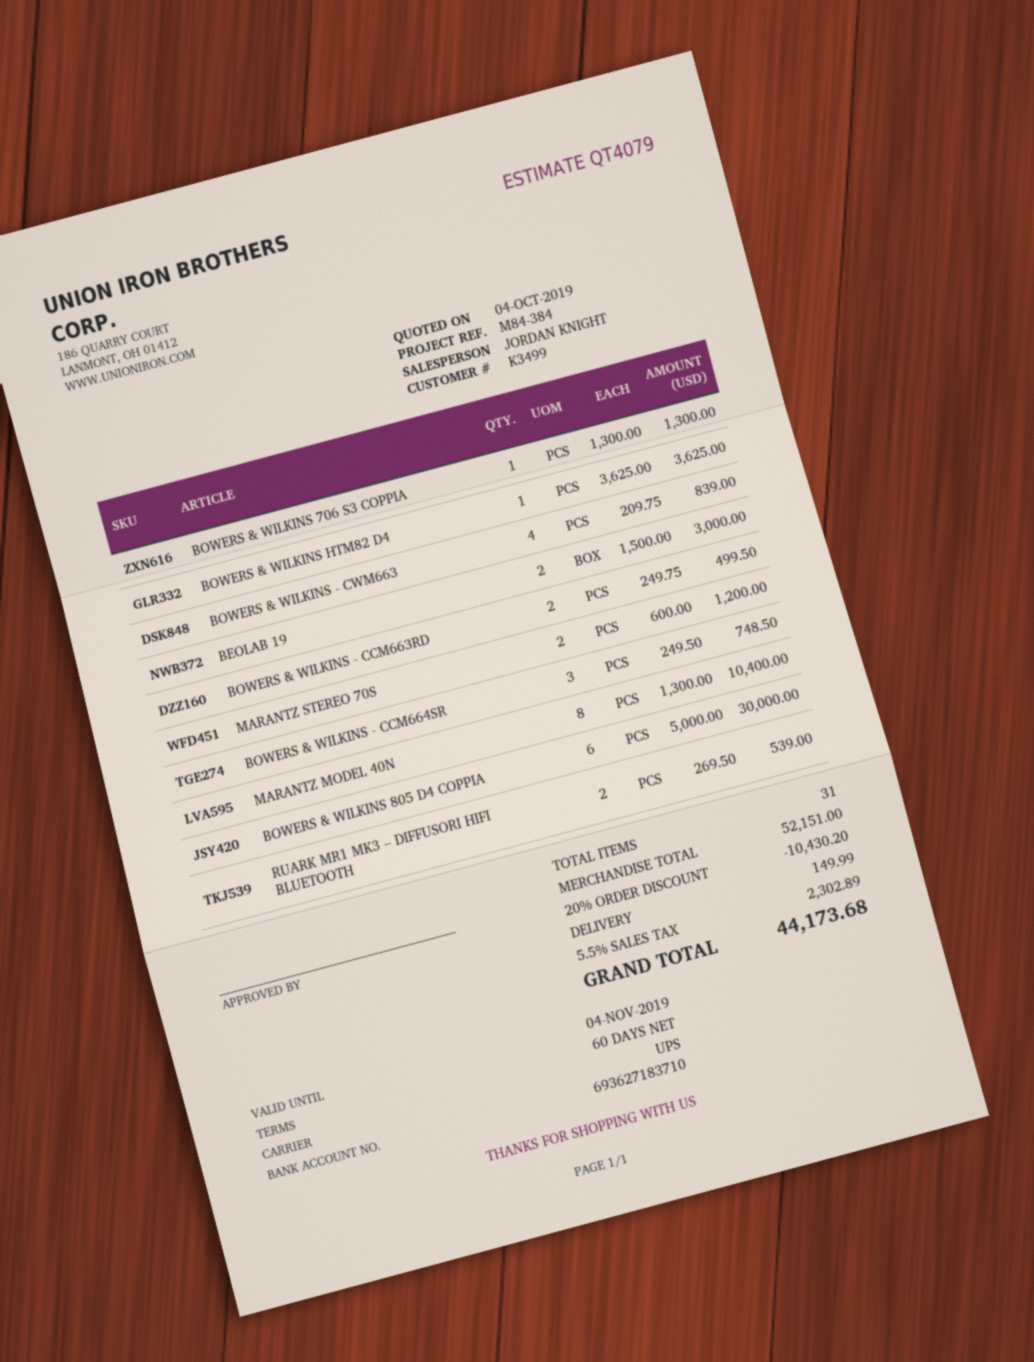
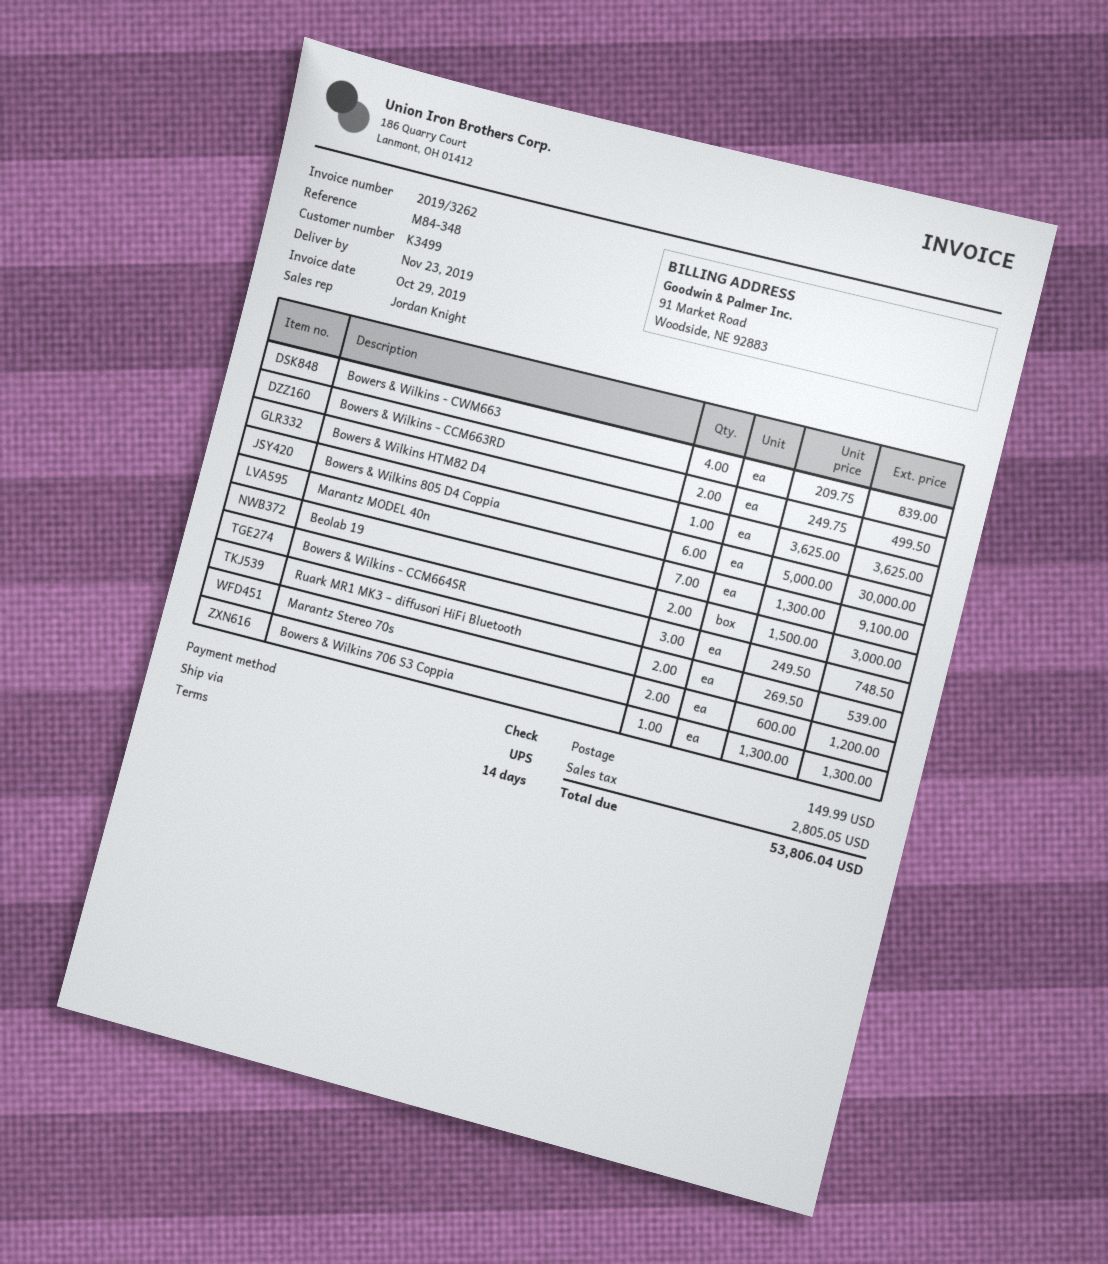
payment terms: 60 days -> 14 days
reference: M84-384 -> M84-348
MARANTZ MODEL 40N: 8 x 1300.00 = 10400.00 -> 7 x 1300.00 = 9100.00
discount: 20% = 10430.20 -> none
tax: 2302.89 -> 2805.05
total: 44173.68 -> 53806.04

